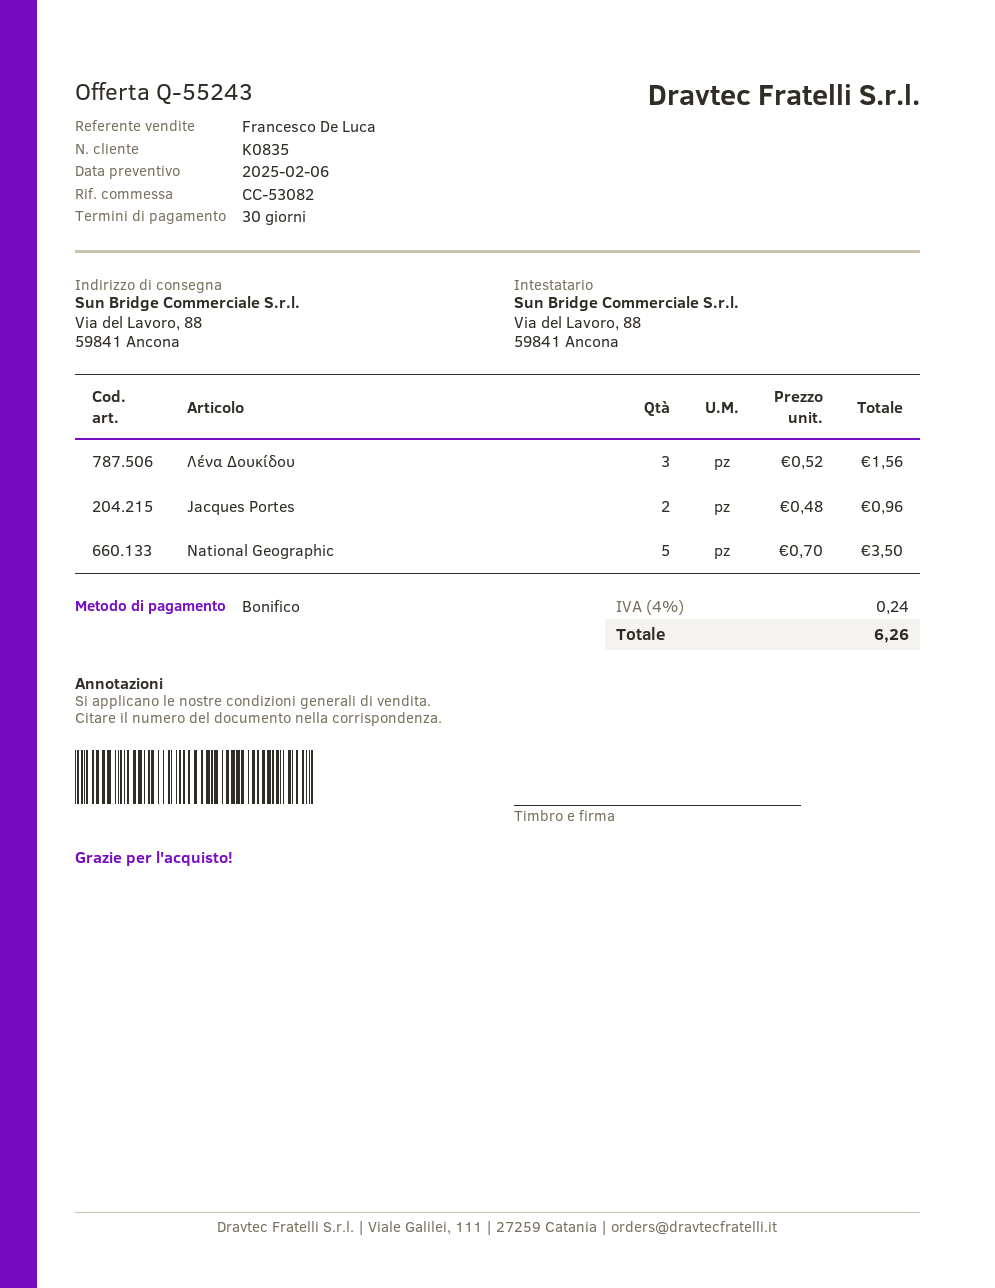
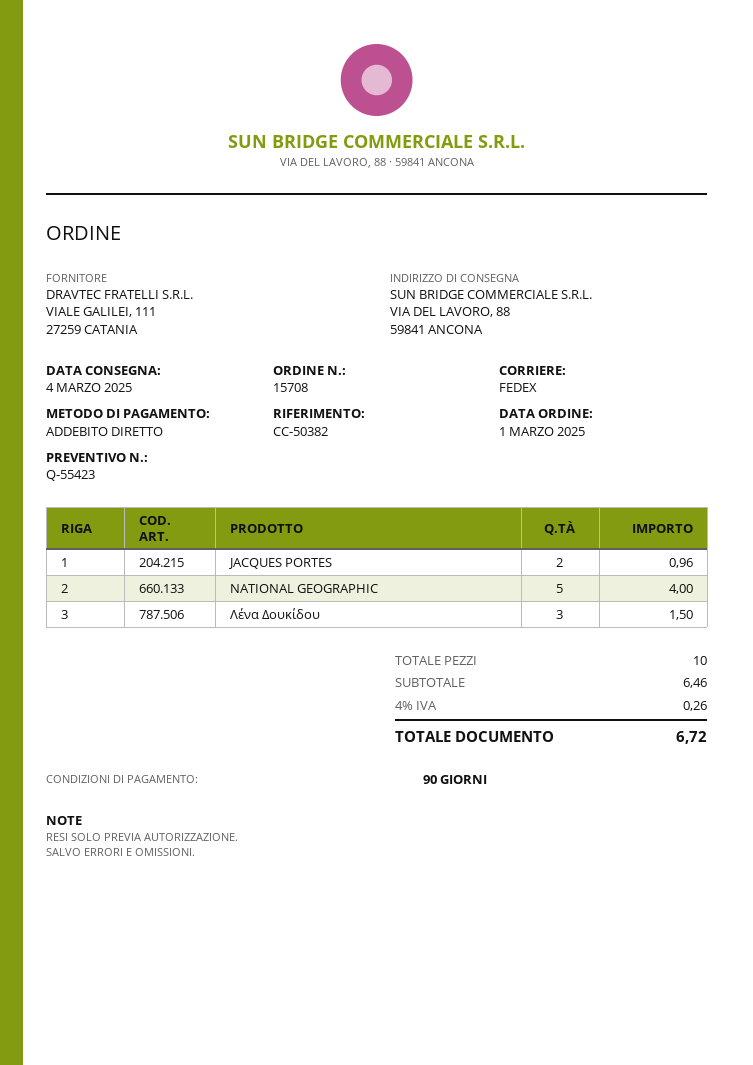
quote number: Q-55243 -> Q-55423
payment terms: 30 days -> 90 days
reference: CC-53082 -> CC-50382
payment method: bank transfer -> direct debit
Λένα Δουκίδου: 3 for 1.56 -> 3 for 1.50
National Geographic: 5 for 3.50 -> 5 for 4.00
tax: 4% = 0.24 -> 4% = 0.26
total: 6.26 -> 6.72

